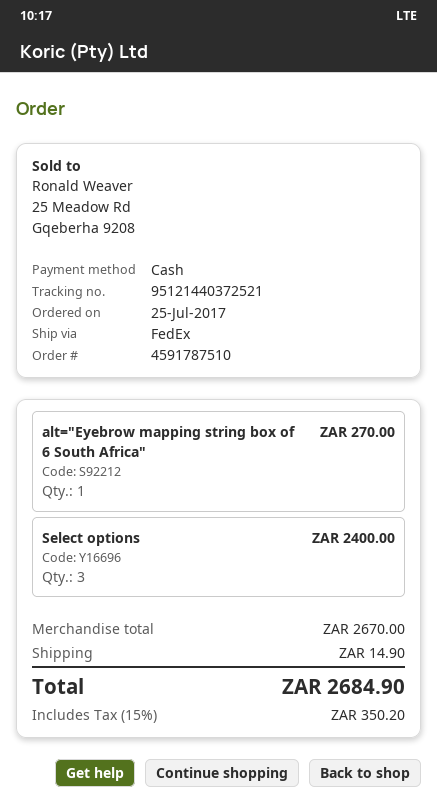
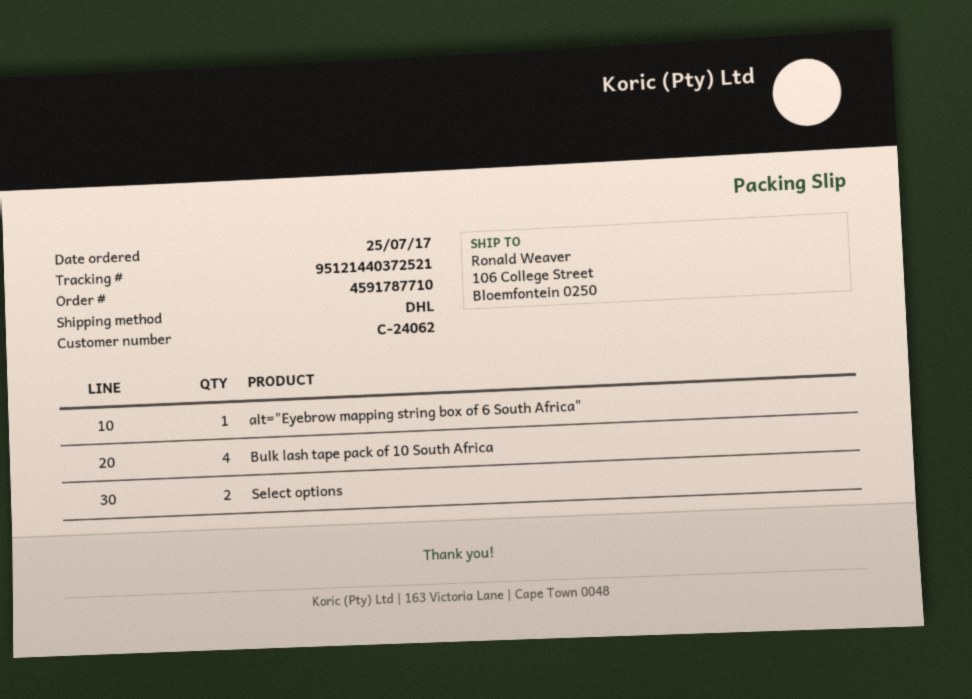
order number: 4591787510 -> 4591787710
shipping method: FedEx -> DHL
Select options: 3 -> 2
Bulk lash tape pack of 10 South Africa: none -> 4

